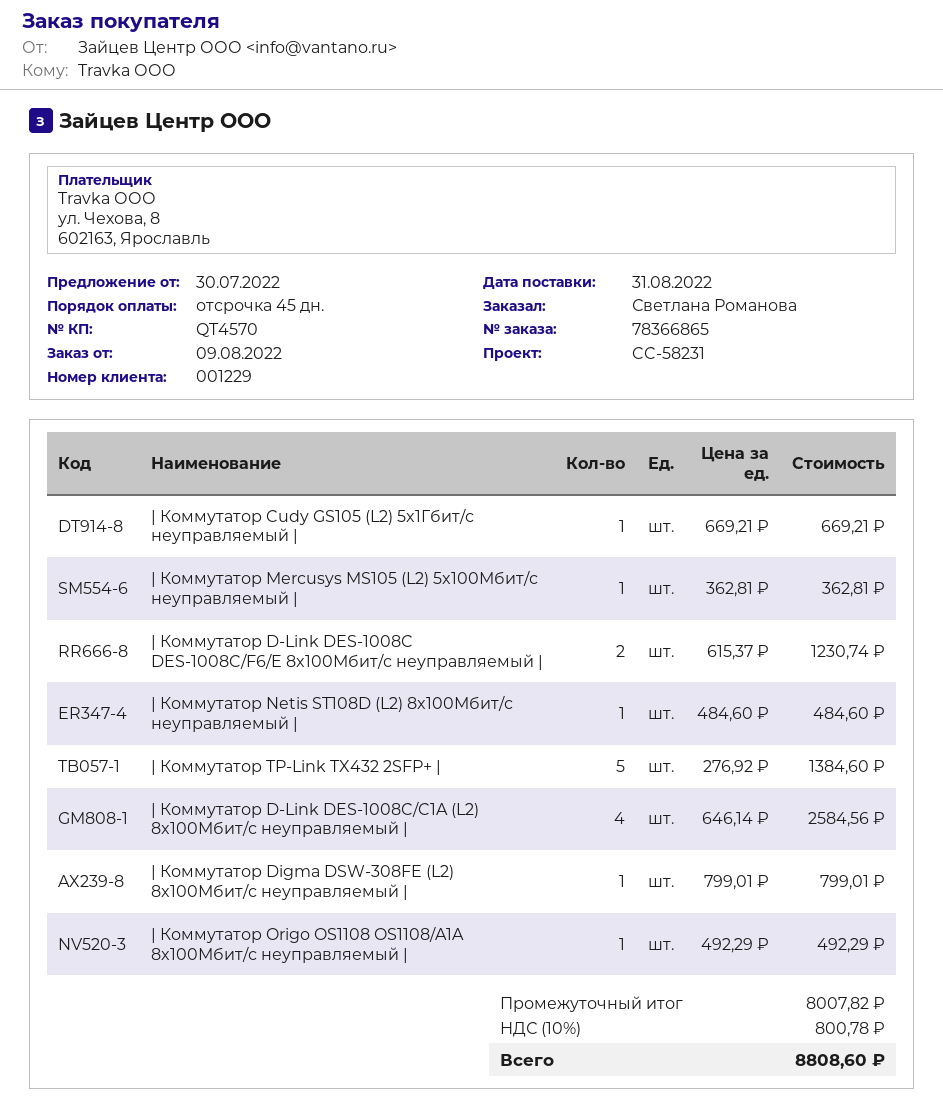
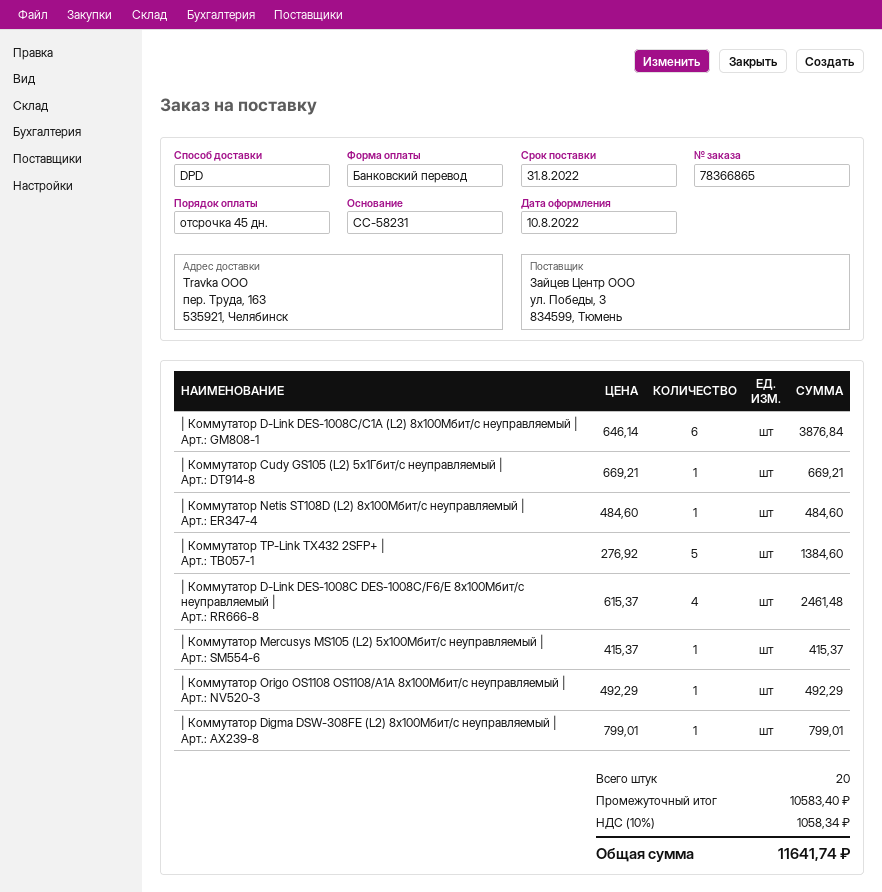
order date: 2022-08-09 -> 2022-08-10
| Коммутатор Mercusys MS105 (L2) 5x100Мбит/с неуправляемый |: 1 x 362.81 = 362.81 -> 1 x 415.37 = 415.37
| Коммутатор D-Link DES-1008C DES-1008C/F6/E 8x100Мбит/с неуправляемый |: 2 x 615.37 = 1230.74 -> 4 x 615.37 = 2461.48
| Коммутатор D-Link DES-1008C/C1A (L2) 8x100Мбит/с неуправляемый |: 4 x 646.14 = 2584.56 -> 6 x 646.14 = 3876.84
subtotal: 8007.82 -> 10583.40
tax: 10% = 800.78 -> 10% = 1058.34
total: 8808.60 -> 11641.74

